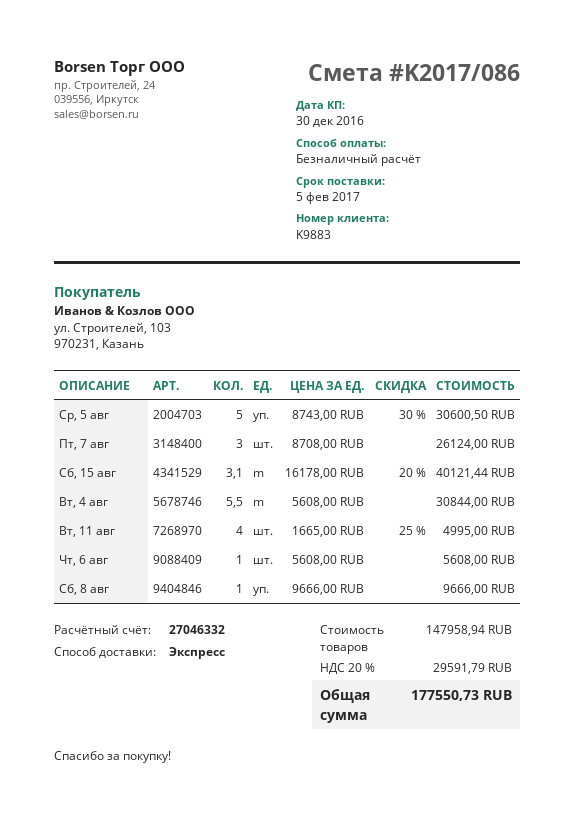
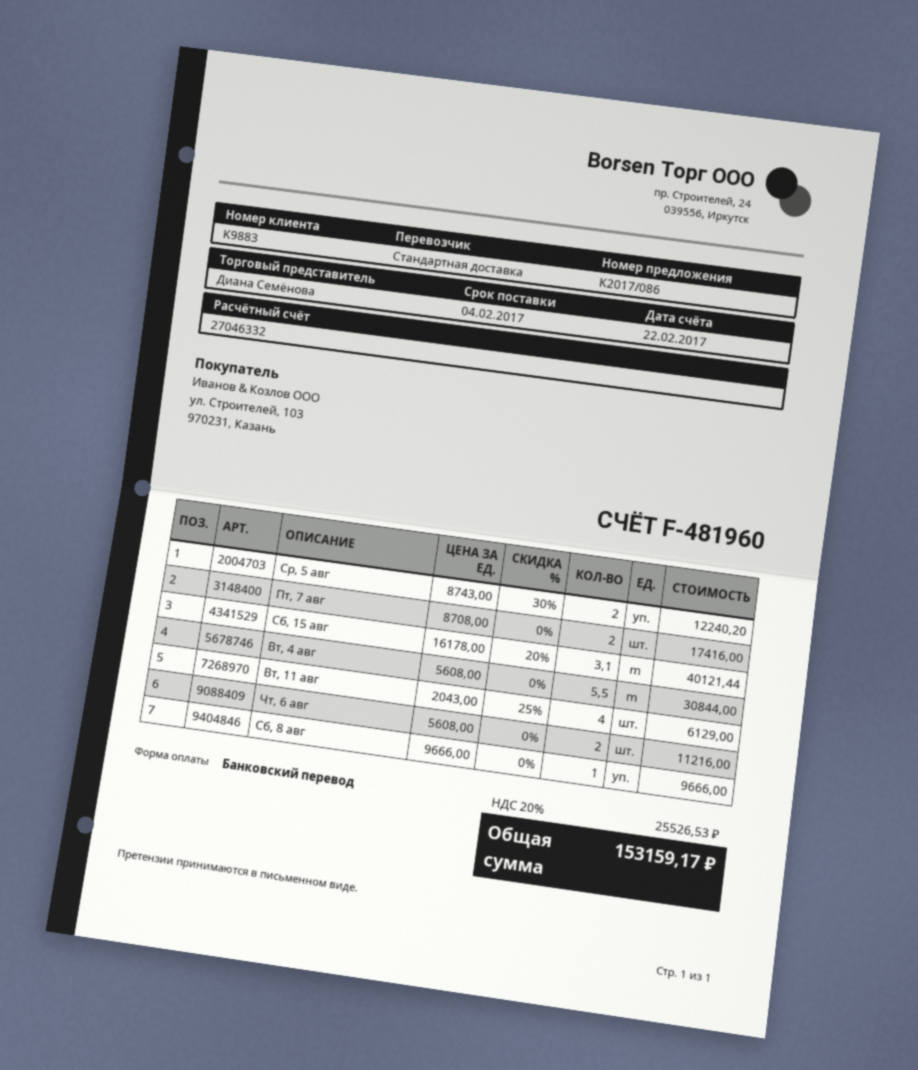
delivery date: 2017-02-05 -> 2017-02-04
shipping method: express -> standard
Ср, 5 авг: 5 x 8743.00 - 30% = 30600.50 -> 2 x 8743.00 - 30% = 12240.20
Пт, 7 авг: 3 x 8708.00 = 26124.00 -> 2 x 8708.00 = 17416.00
Вт, 11 авг: 4 x 1665.00 - 25% = 4995.00 -> 4 x 2043.00 - 25% = 6129.00
Чт, 6 авг: 1 x 5608.00 = 5608.00 -> 2 x 5608.00 = 11216.00
tax: 20% = 29591.79 -> 20% = 25526.53
total: 177550.73 -> 153159.17

